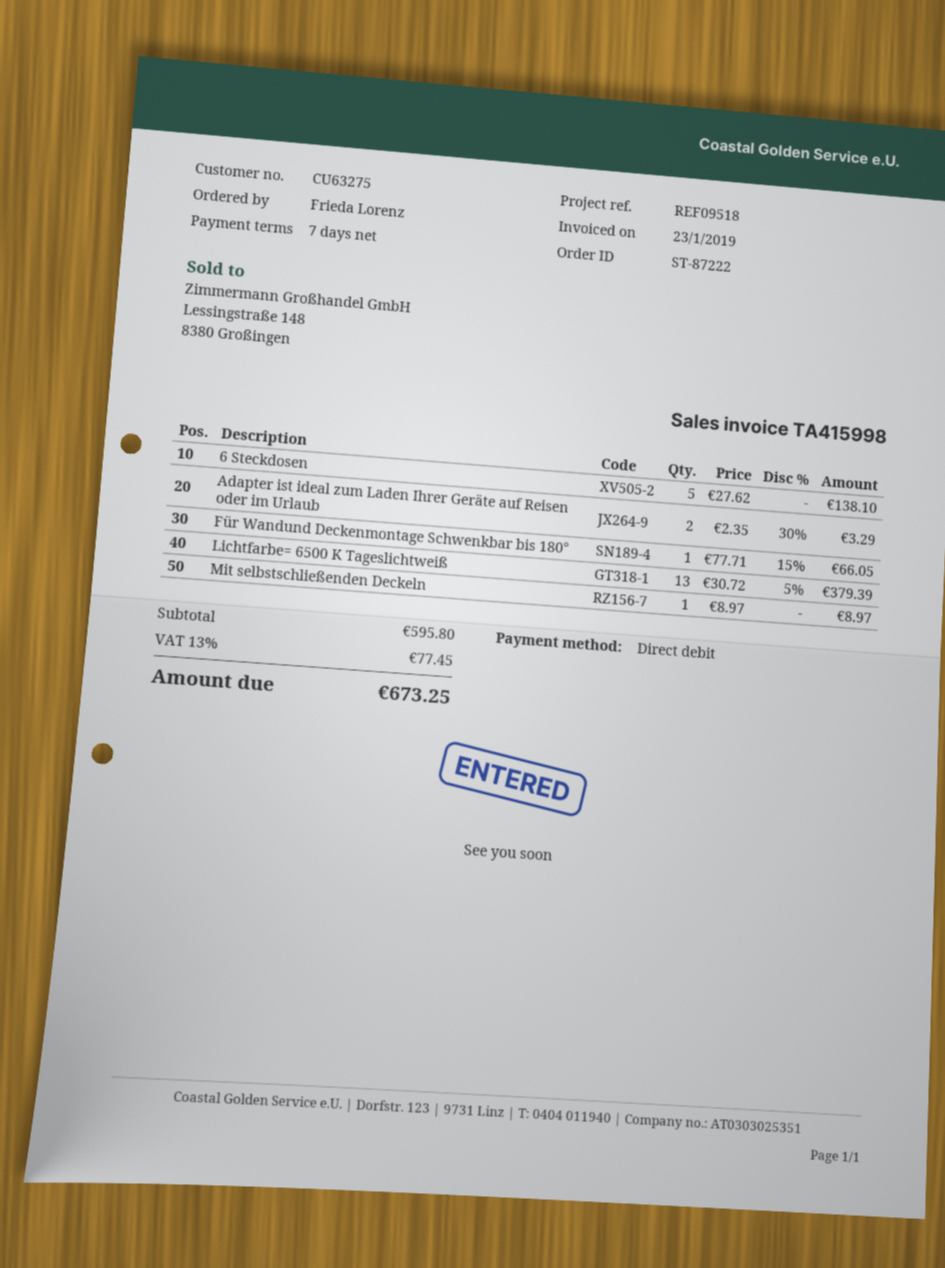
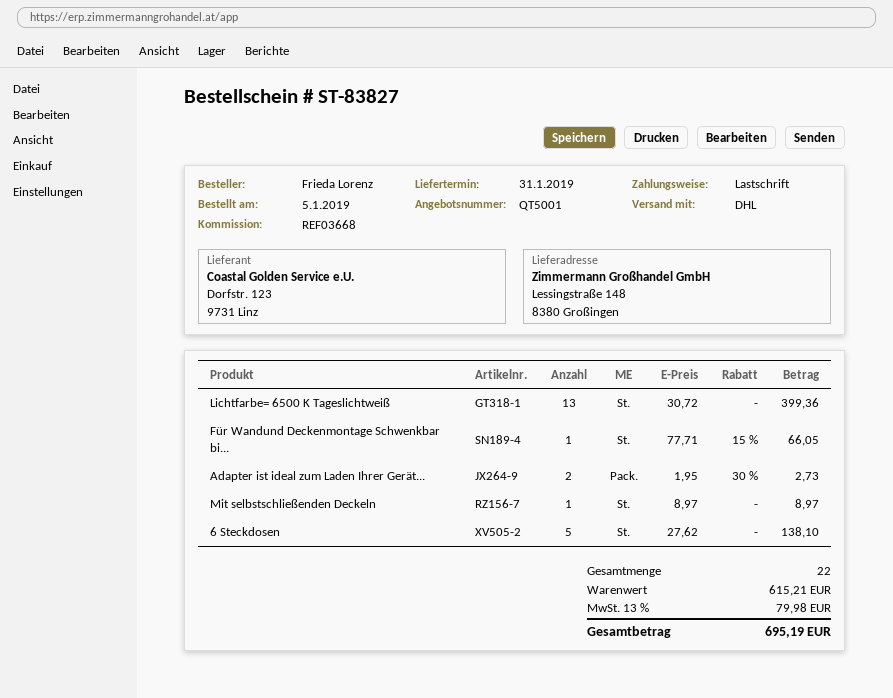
order number: ST-87222 -> ST-83827
reference: REF09518 -> REF03668
Adapter ist ideal zum Laden Ihrer Geräte auf Reisen oder im Urlaub: 2 x 2.35 - 30% = 3.29 -> 2 x 1.95 - 30% = 2.73
Lichtfarbe= 6500 K Tageslichtweiß: 13 x 30.72 - 5% = 379.39 -> 13 x 30.72 = 399.36
subtotal: 595.80 -> 615.21
tax: 13% = 77.45 -> 13% = 79.98
total: 673.25 -> 695.19

